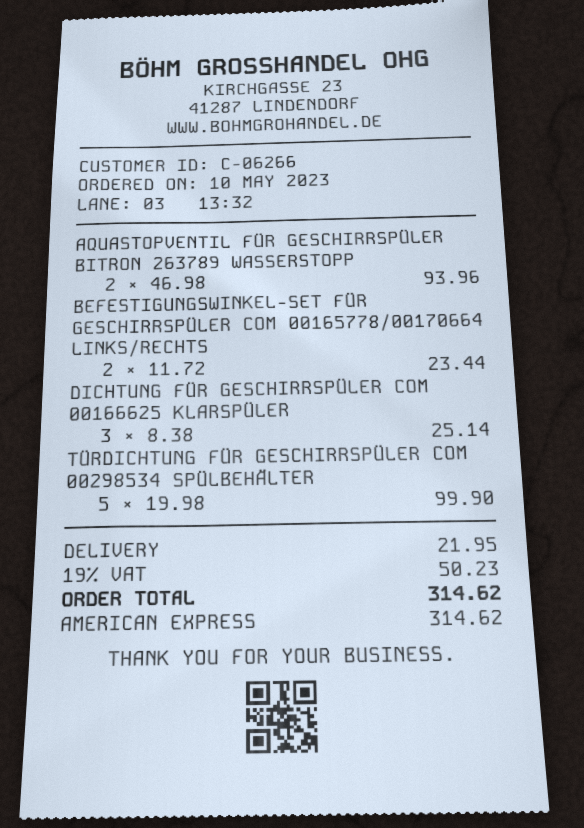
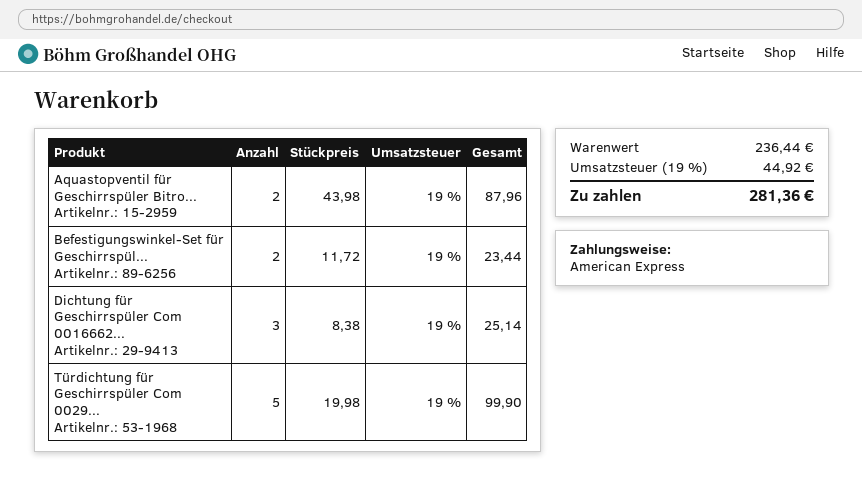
AQUASTOPVENTIL FÜR GESCHIRRSPÜLER BITRON 263789 WASSERSTOPP: 2 x 46.98 = 93.96 -> 2 x 43.98 = 87.96
shipping: 21.95 -> none
tax: 19% = 50.23 -> 19% = 44.92
total: 314.62 -> 281.36

